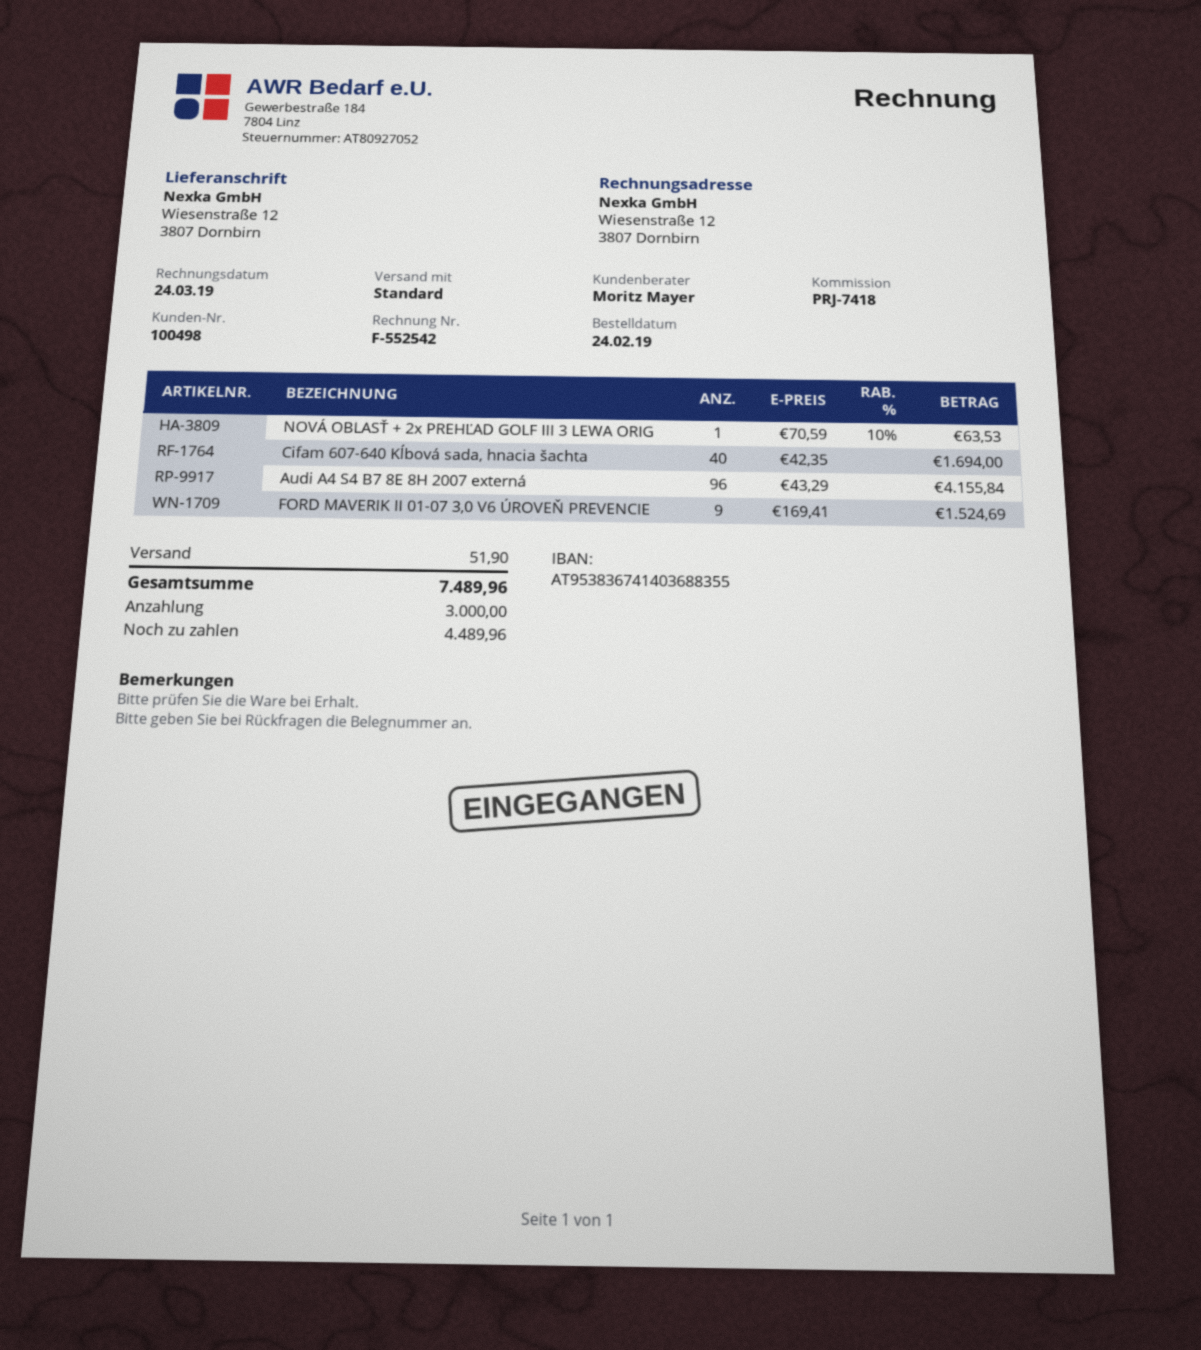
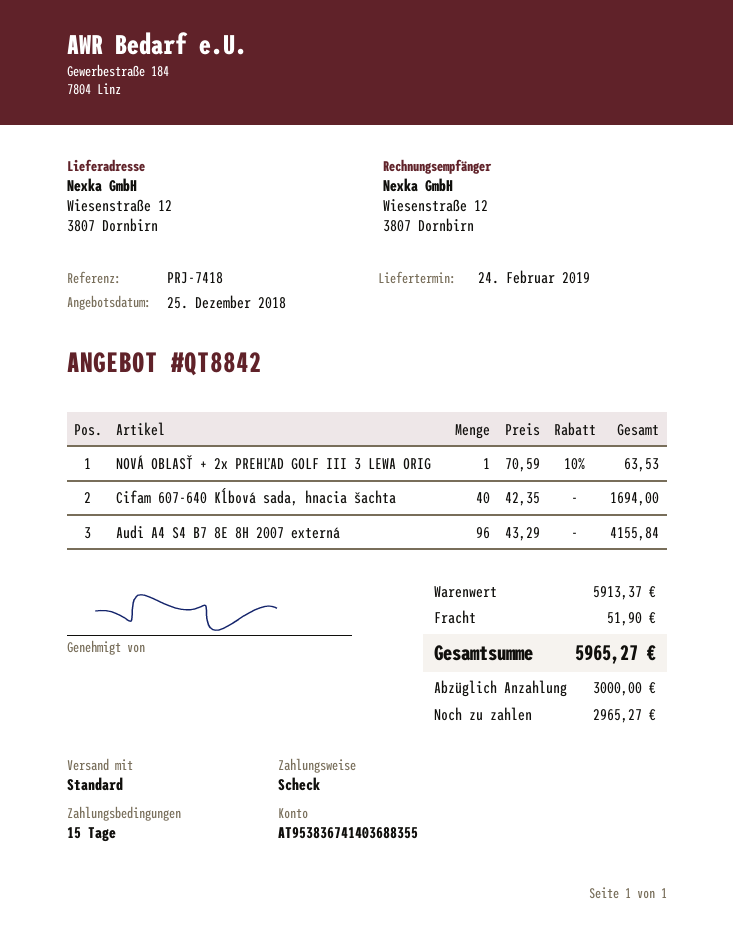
FORD MAVERIK II 01-07 3,0 V6 ÚROVEŇ PREVENCIE: 9 x 169.41 = 1524.69 -> none
total: 7489.96 -> 5965.27
balance: 4489.96 -> 2965.27

